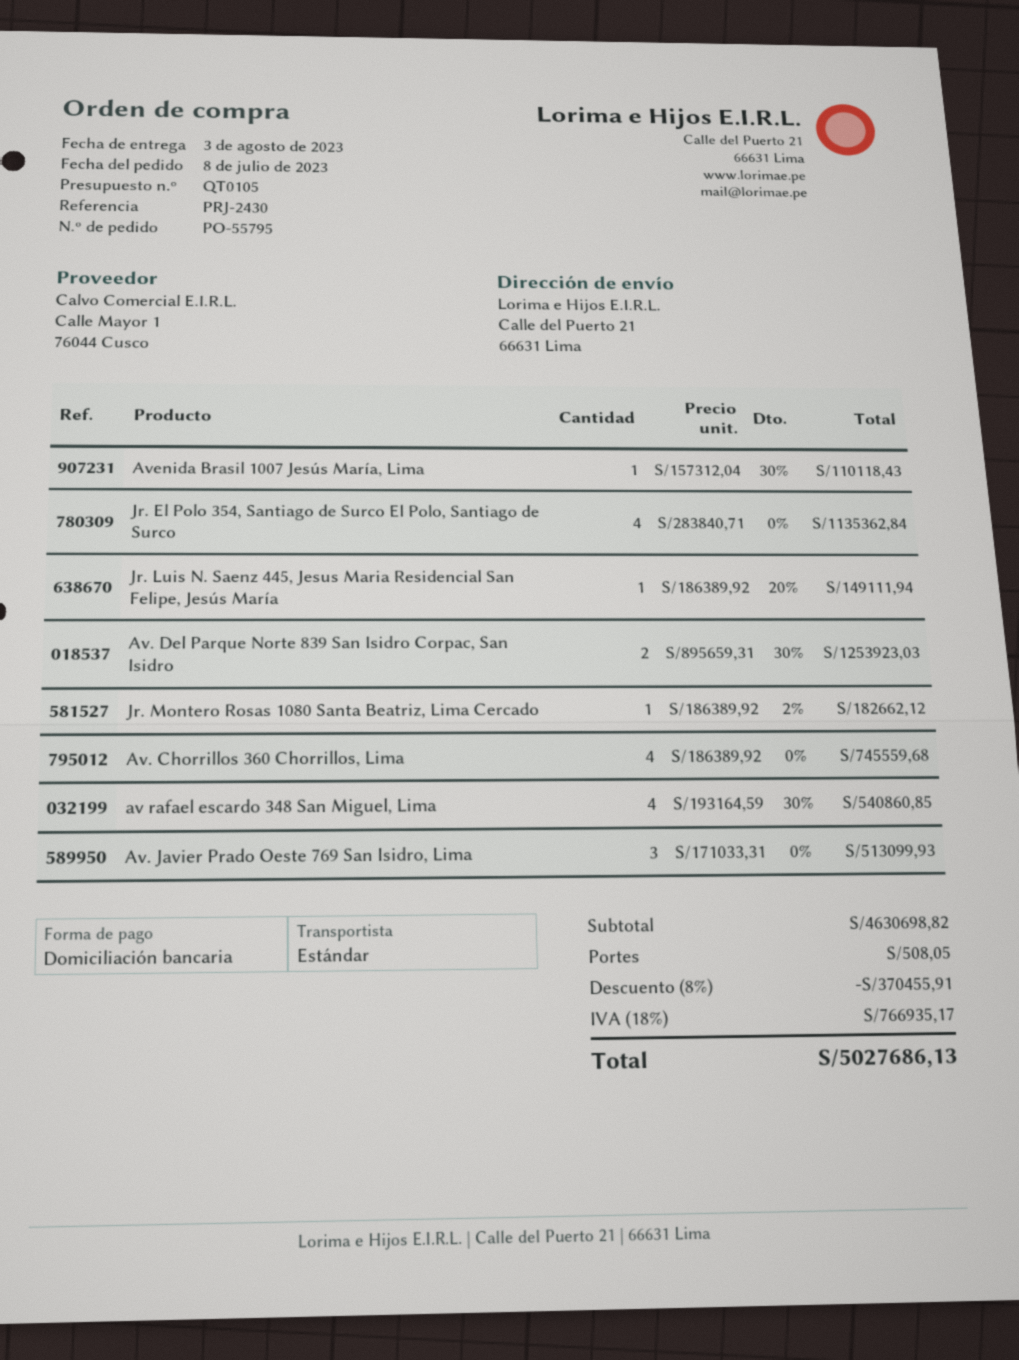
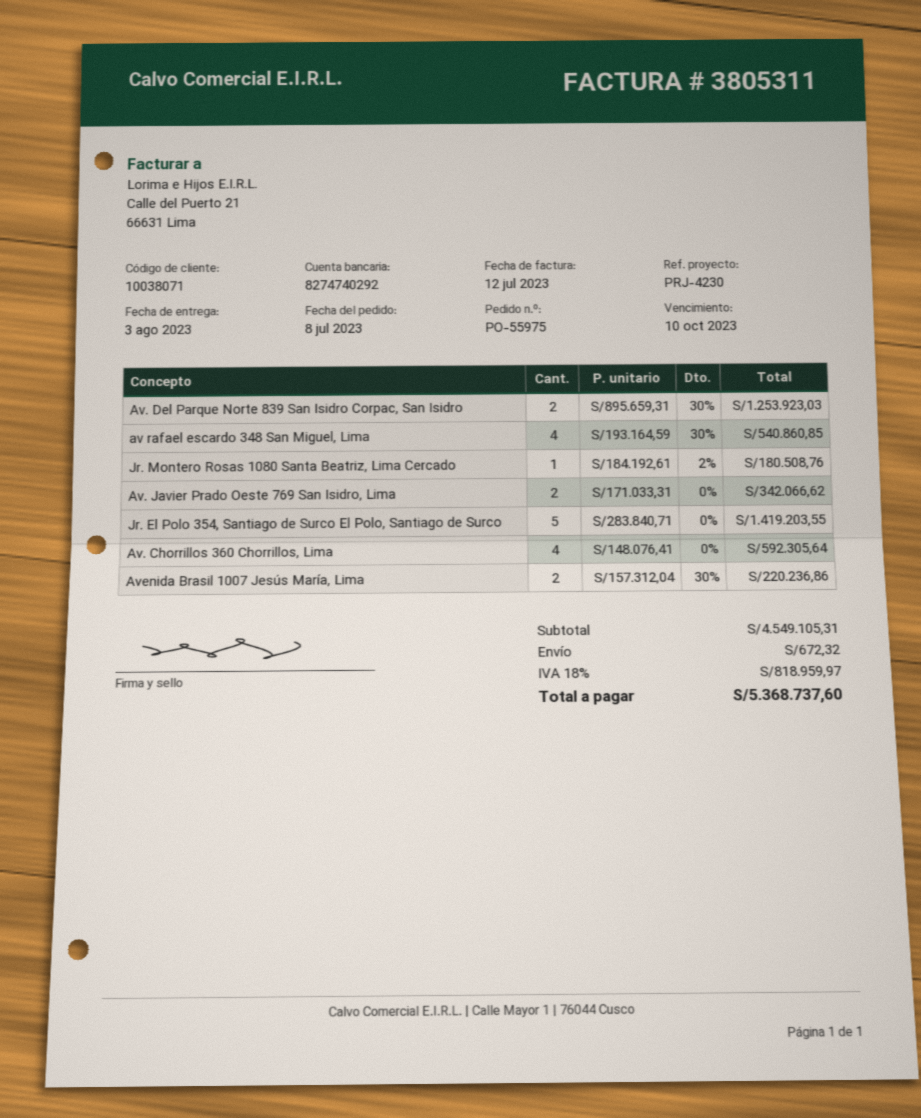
order number: PO-55795 -> PO-55975
reference: PRJ-2430 -> PRJ-4230
Avenida Brasil 1007 Jesús María, Lima: 1 x 157312.04 - 30% = 110118.43 -> 2 x 157312.04 - 30% = 220236.86
Jr. El Polo 354, Santiago de Surco El Polo, Santiago de Surco: 4 x 283840.71 = 1135362.84 -> 5 x 283840.71 = 1419203.55
Jr. Luis N. Saenz 445, Jesus Maria Residencial San Felipe, Jesús María: 1 x 186389.92 - 20% = 149111.94 -> none
Jr. Montero Rosas 1080 Santa Beatriz, Lima Cercado: 1 x 186389.92 - 2% = 182662.12 -> 1 x 184192.61 - 2% = 180508.76
Av. Chorrillos 360 Chorrillos, Lima: 4 x 186389.92 = 745559.68 -> 4 x 148076.41 = 592305.64
Av. Javier Prado Oeste 769 San Isidro, Lima: 3 x 171033.31 = 513099.93 -> 2 x 171033.31 = 342066.62
subtotal: 4630698.82 -> 4549105.31
discount: 8% = 370455.91 -> none
shipping: 508.05 -> 672.32
tax: 18% = 766935.17 -> 18% = 818959.97
total: 5027686.13 -> 5368737.60

